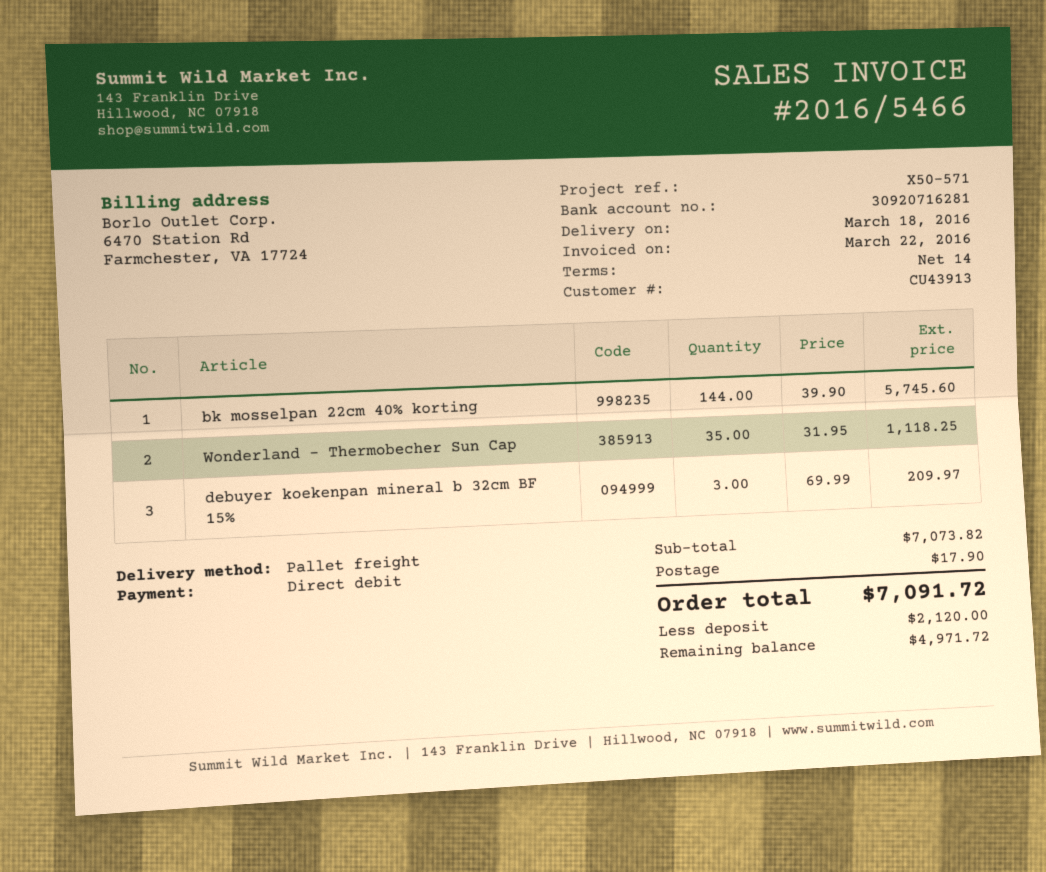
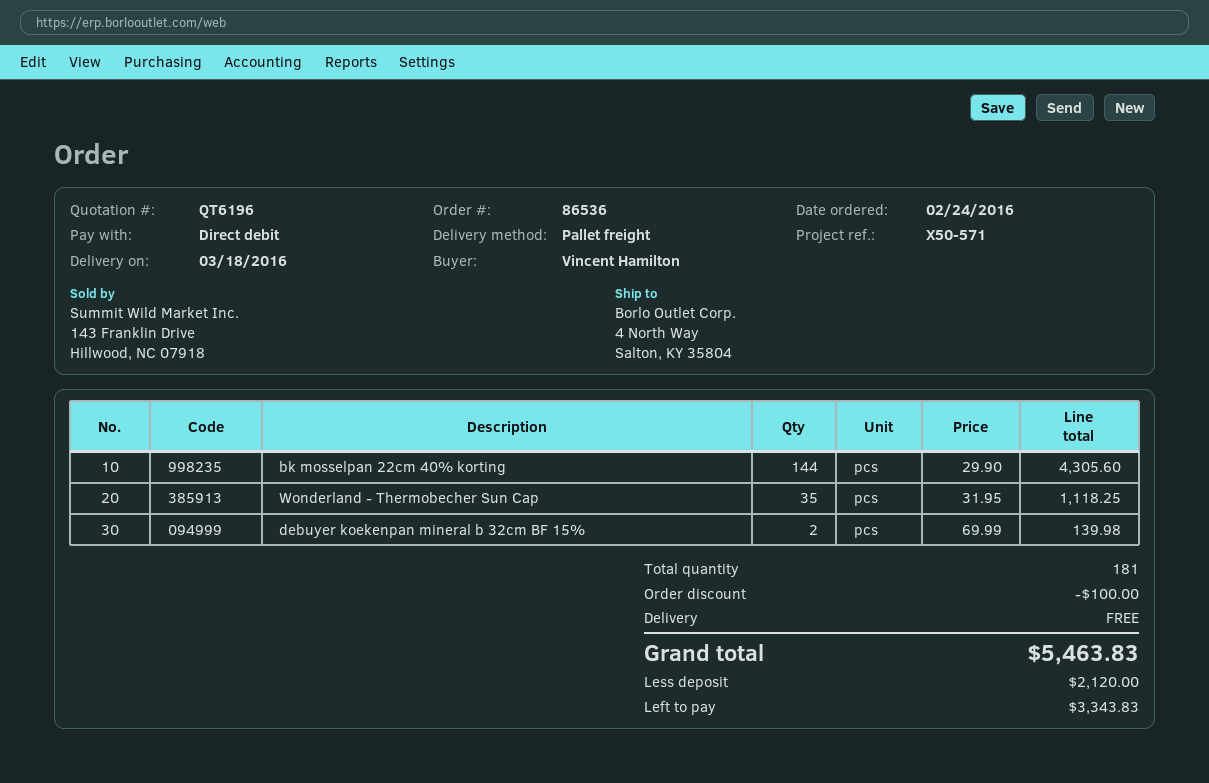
bk mosselpan 22cm 40% korting: 144 x 39.90 = 5745.60 -> 144 x 29.90 = 4305.60
debuyer koekenpan mineral b 32cm BF 15%: 3 x 69.99 = 209.97 -> 2 x 69.99 = 139.98
discount: none -> 100.00
shipping: 17.90 -> 0.00
total: 7091.72 -> 5463.83
balance: 4971.72 -> 3343.83

